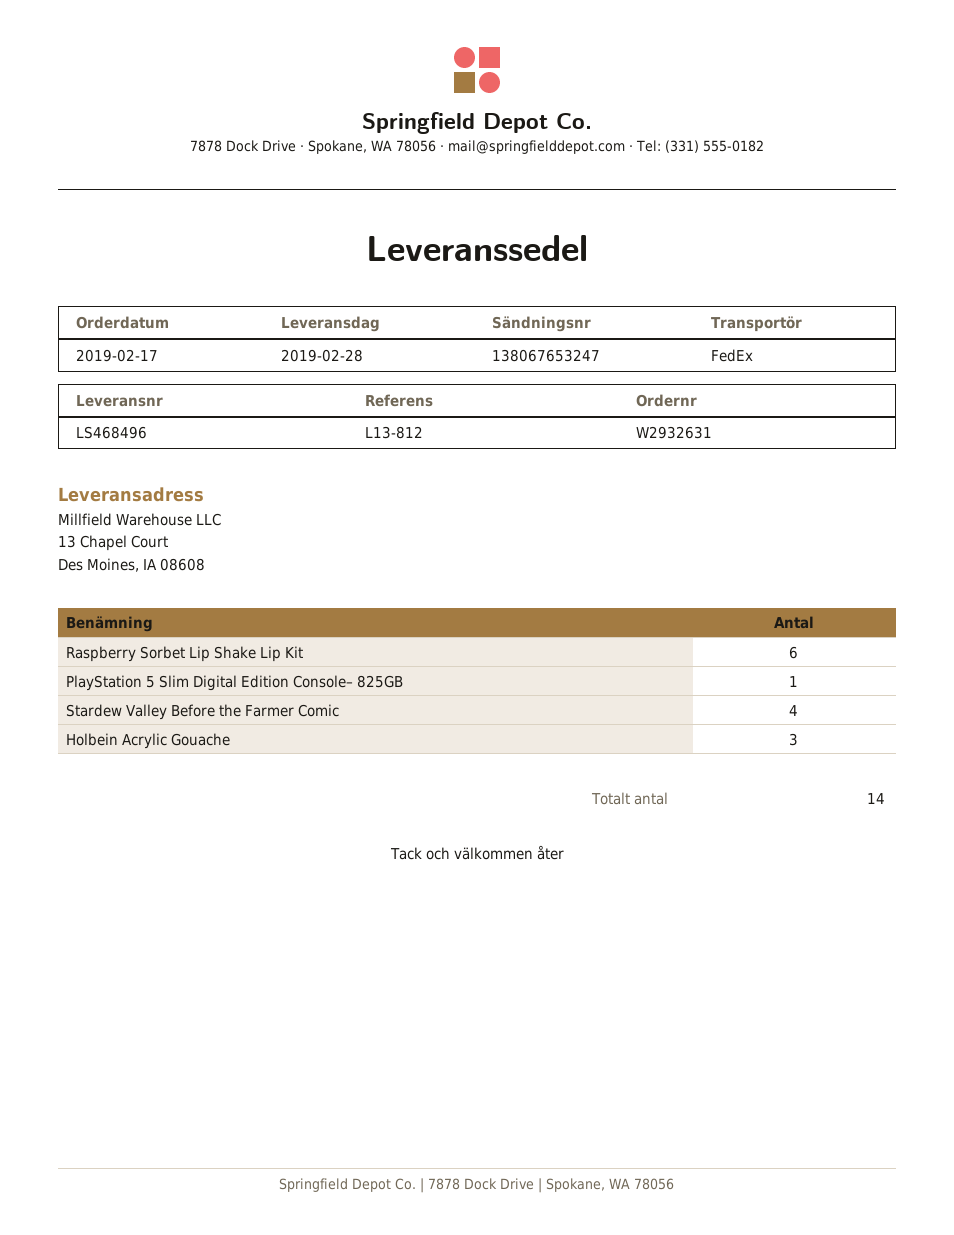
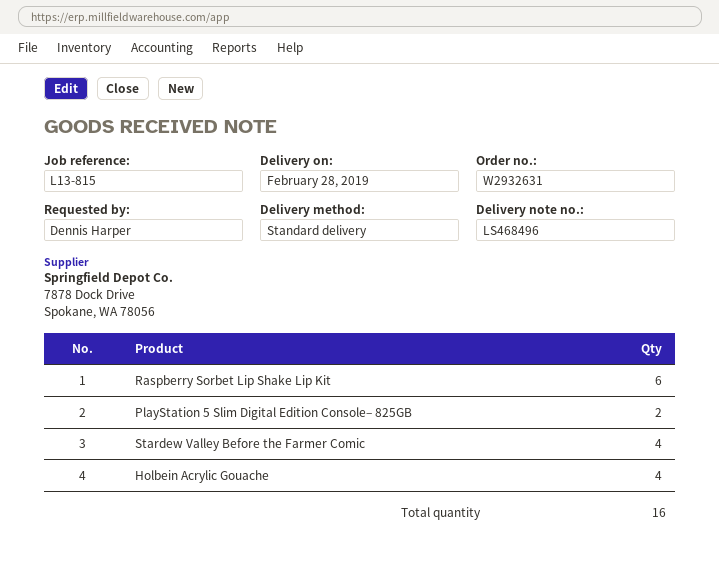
reference: L13-812 -> L13-815
shipping method: FedEx -> standard
PlayStation 5 Slim Digital Edition Console– 825GB: 1 -> 2
Holbein Acrylic Gouache: 3 -> 4
total quantity: 14 -> 16

